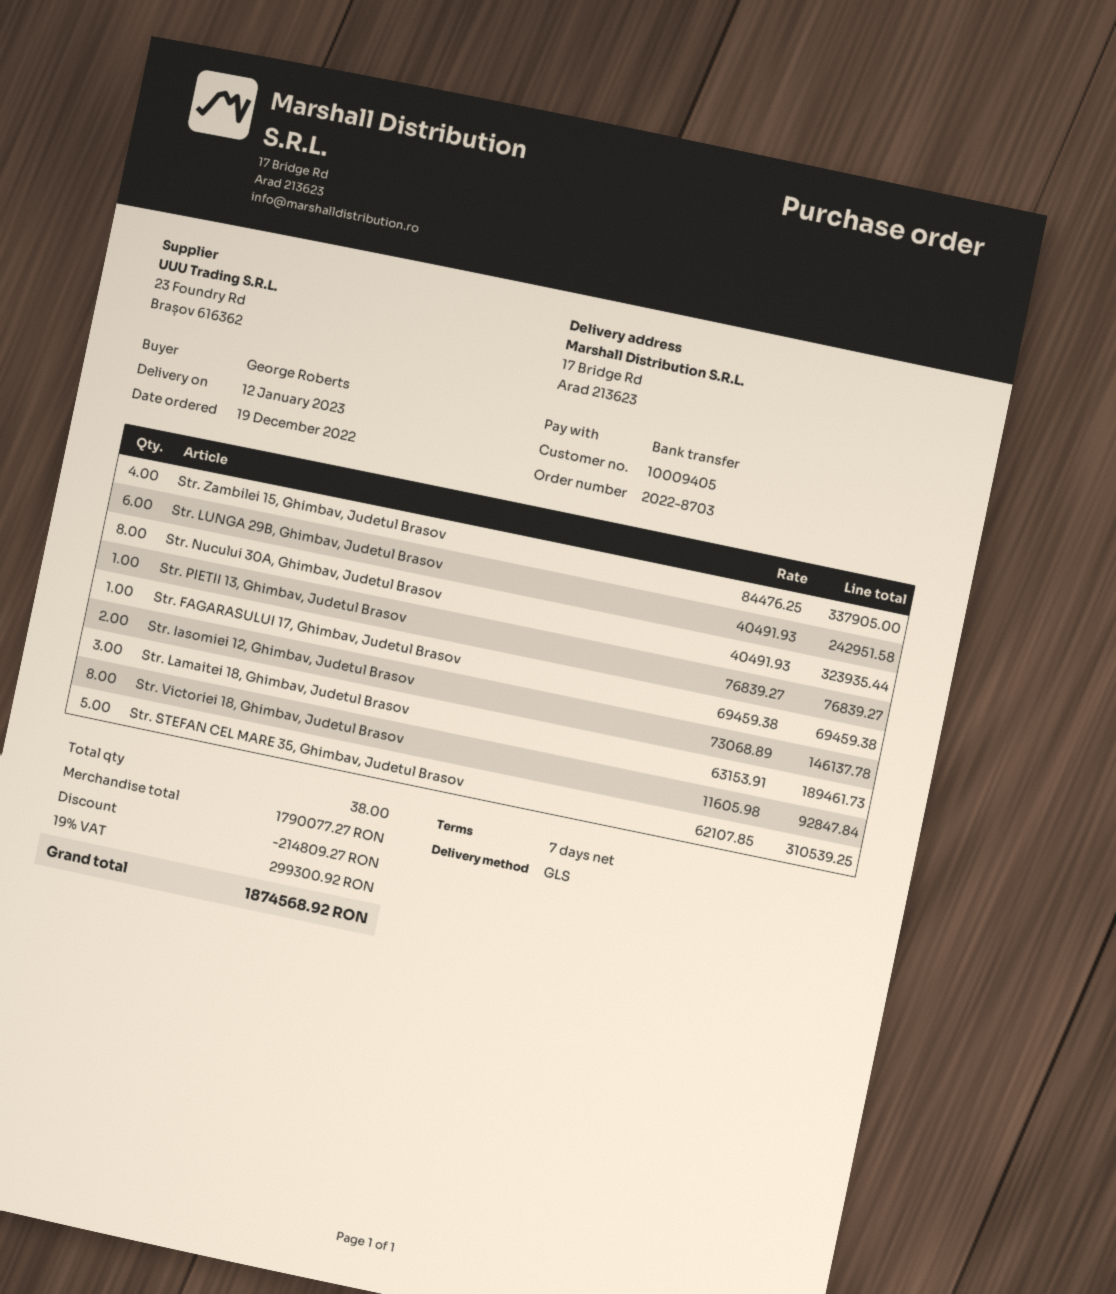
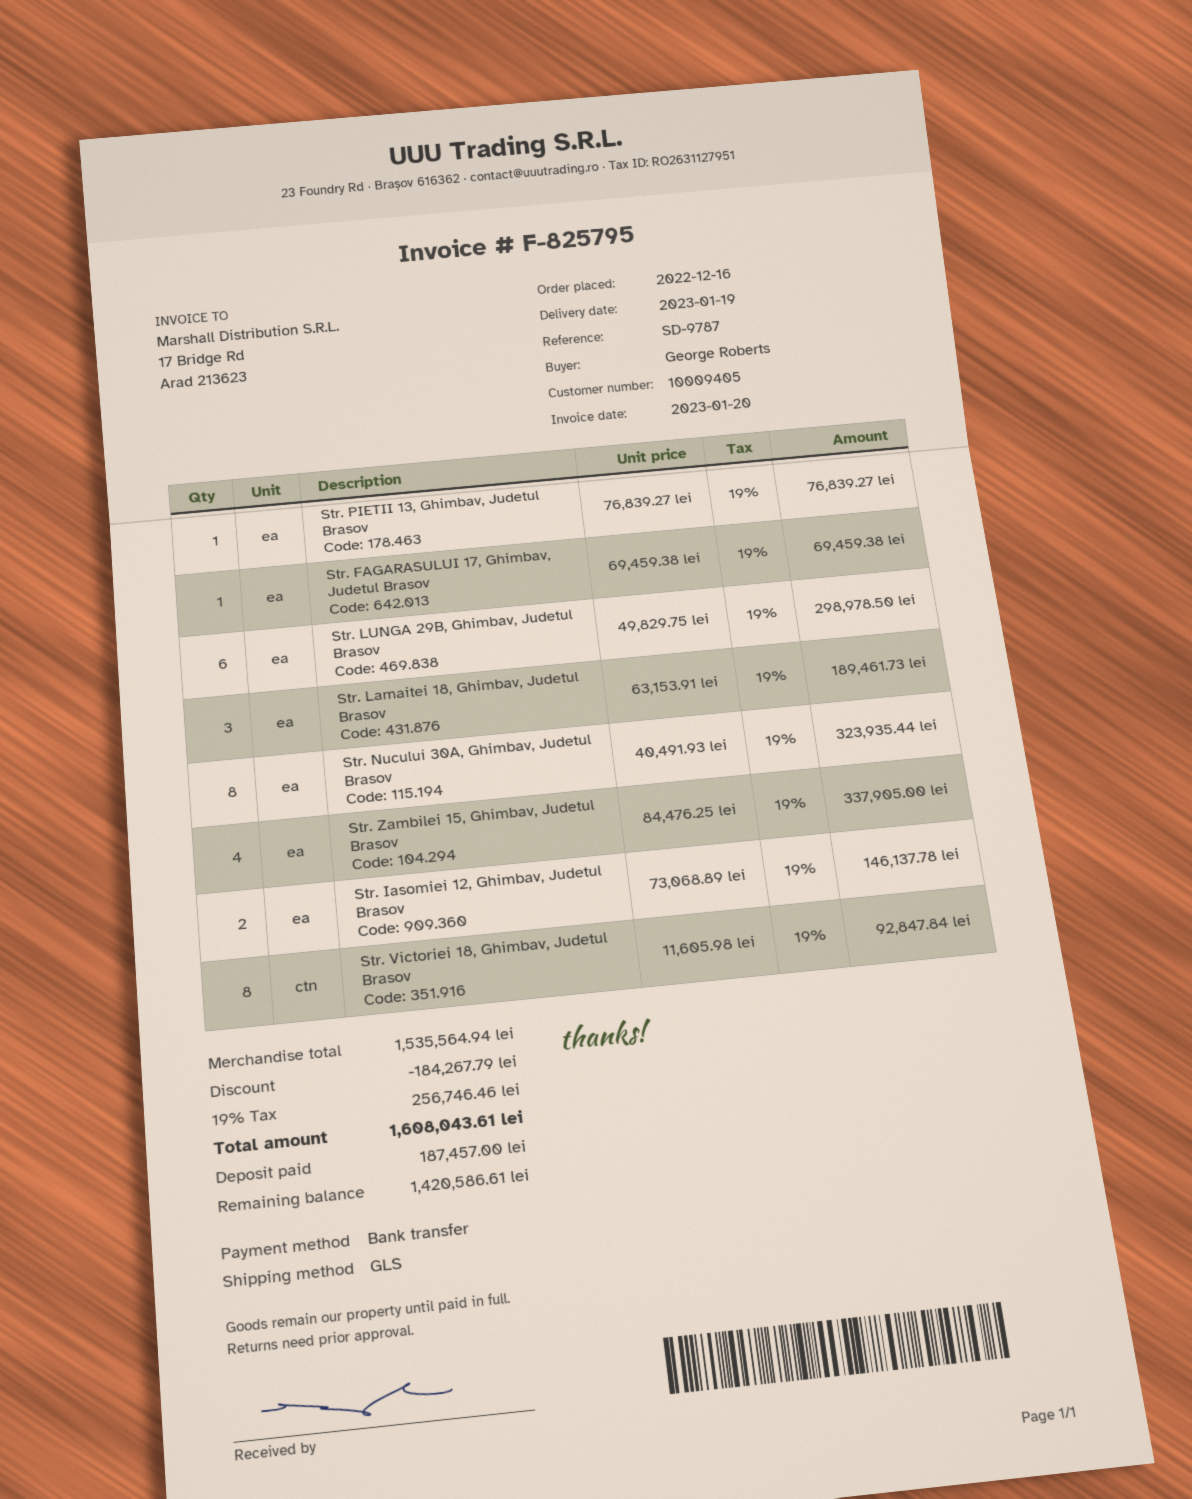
order date: 2022-12-19 -> 2022-12-16
delivery date: 2023-01-12 -> 2023-01-19
Str. LUNGA 29B, Ghimbav, Judetul Brasov: 6 x 40491.93 = 242951.58 -> 6 x 49829.75 = 298978.50
Str. STEFAN CEL MARE 35, Ghimbav, Judetul Brasov: 5 x 62107.85 = 310539.25 -> none
subtotal: 1790077.27 -> 1535564.94
discount: 214809.27 -> 184267.79
tax: 19% = 299300.92 -> 19% = 256746.46
total: 1874568.92 -> 1608043.61

